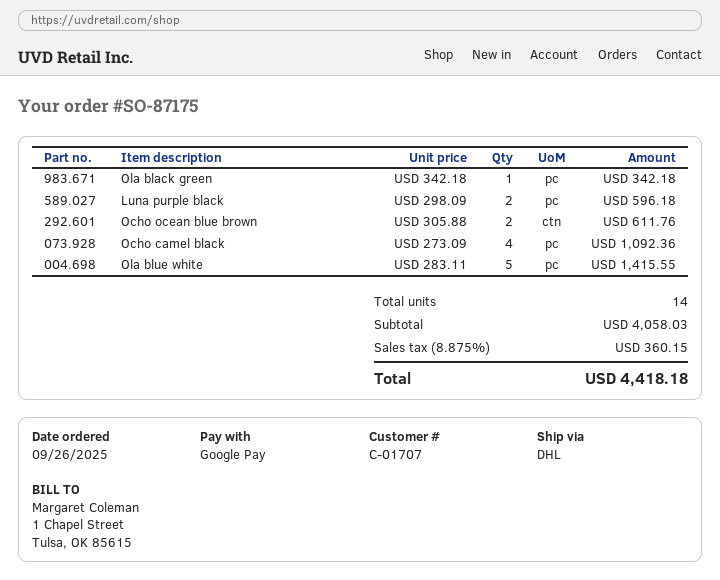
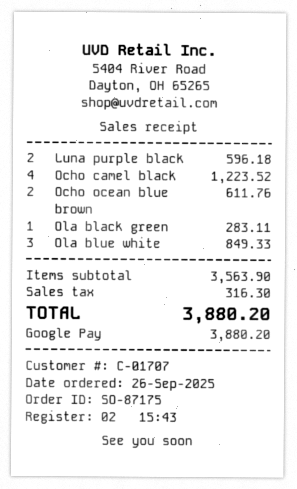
Ola black green: 1 for 342.18 -> 1 for 283.11
Ocho camel black: 4 for 1092.36 -> 4 for 1223.52
Ola blue white: 5 for 1415.55 -> 3 for 849.33
subtotal: 4058.03 -> 3563.90
tax: 360.15 -> 316.30
total: 4418.18 -> 3880.20

